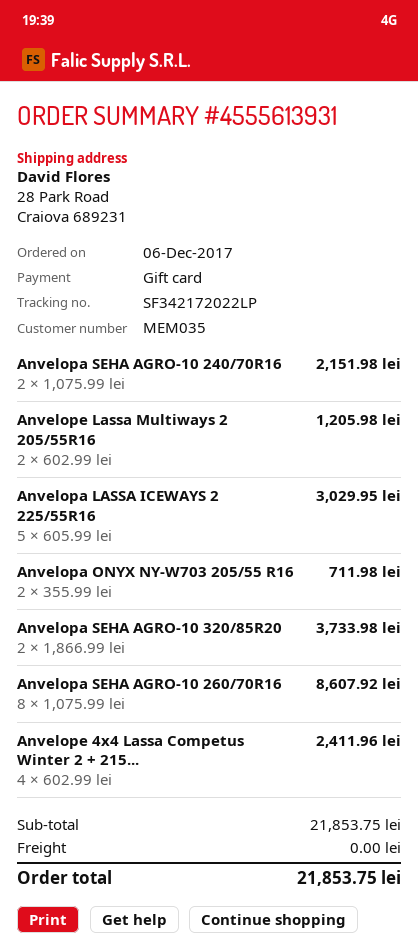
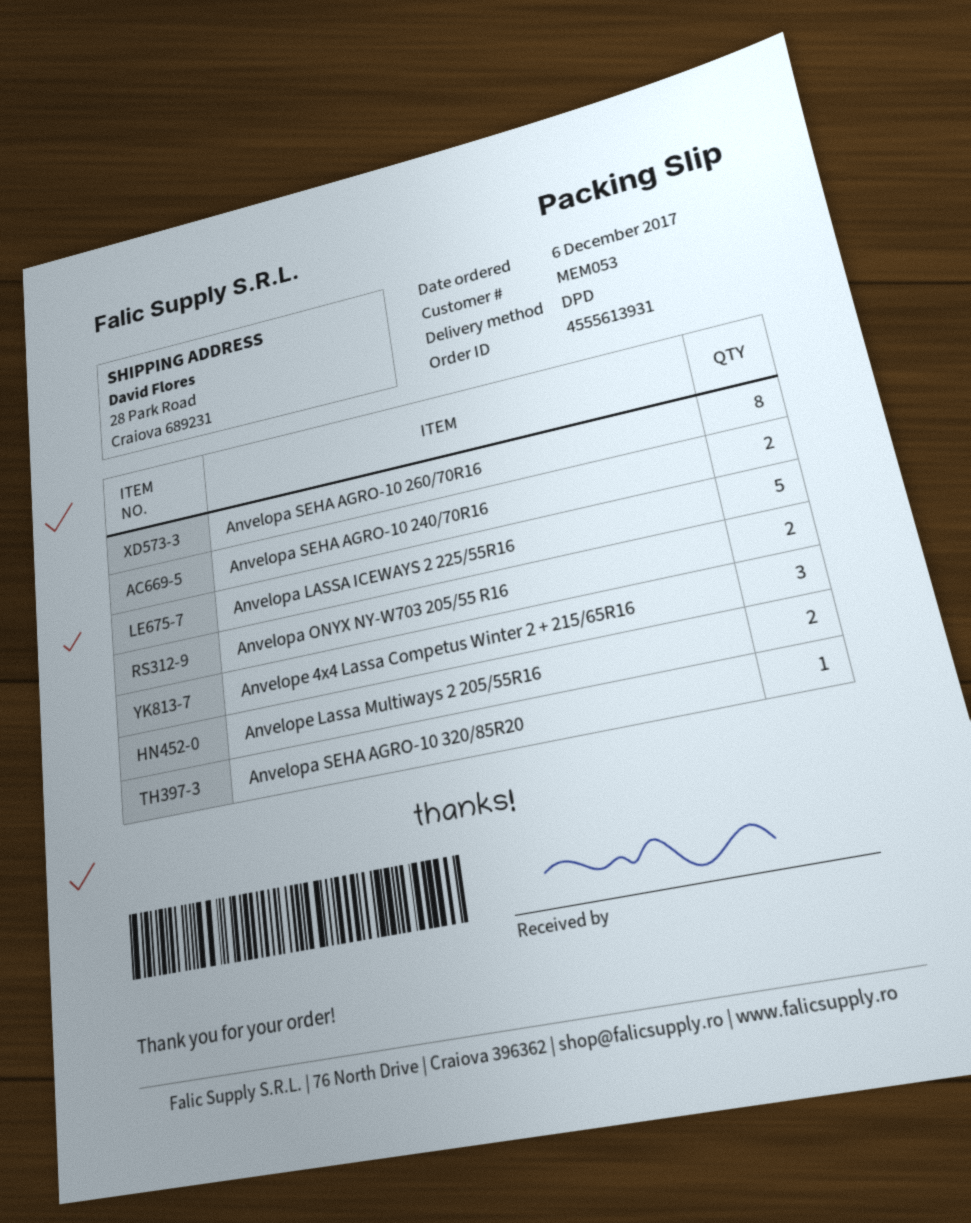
customer number: MEM035 -> MEM053
Anvelopa SEHA AGRO-10 320/85R20: 2 -> 1
Anvelope 4x4 Lassa Competus Winter 2 + 215...: 4 -> 3

